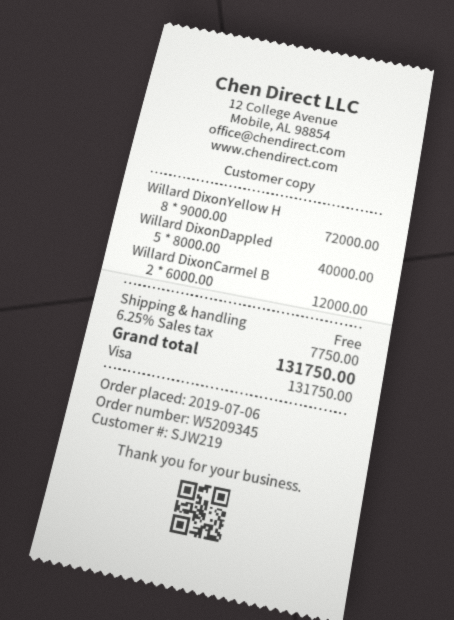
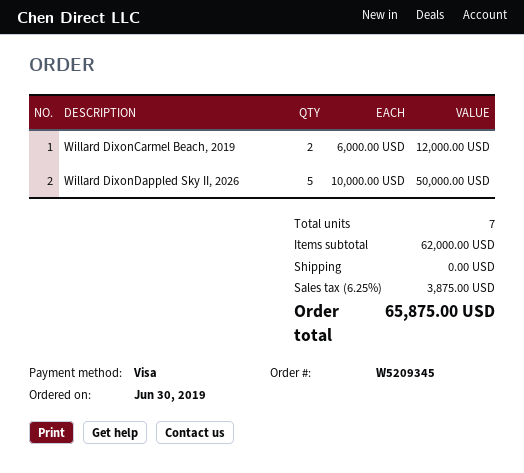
order date: 2019-07-06 -> 2019-06-30
Willard DixonYellow H: 8 x 9000.00 = 72000.00 -> none
Willard DixonDappled: 5 x 8000.00 = 40000.00 -> 5 x 10000.00 = 50000.00
tax: 6.25% = 7750.00 -> 6.25% = 3875.00
total: 131750.00 -> 65875.00

